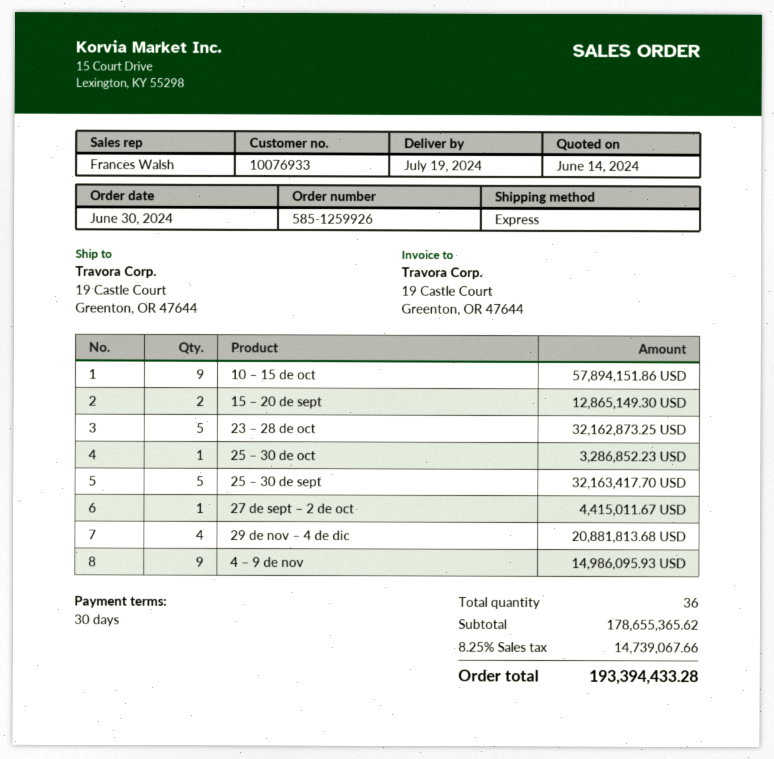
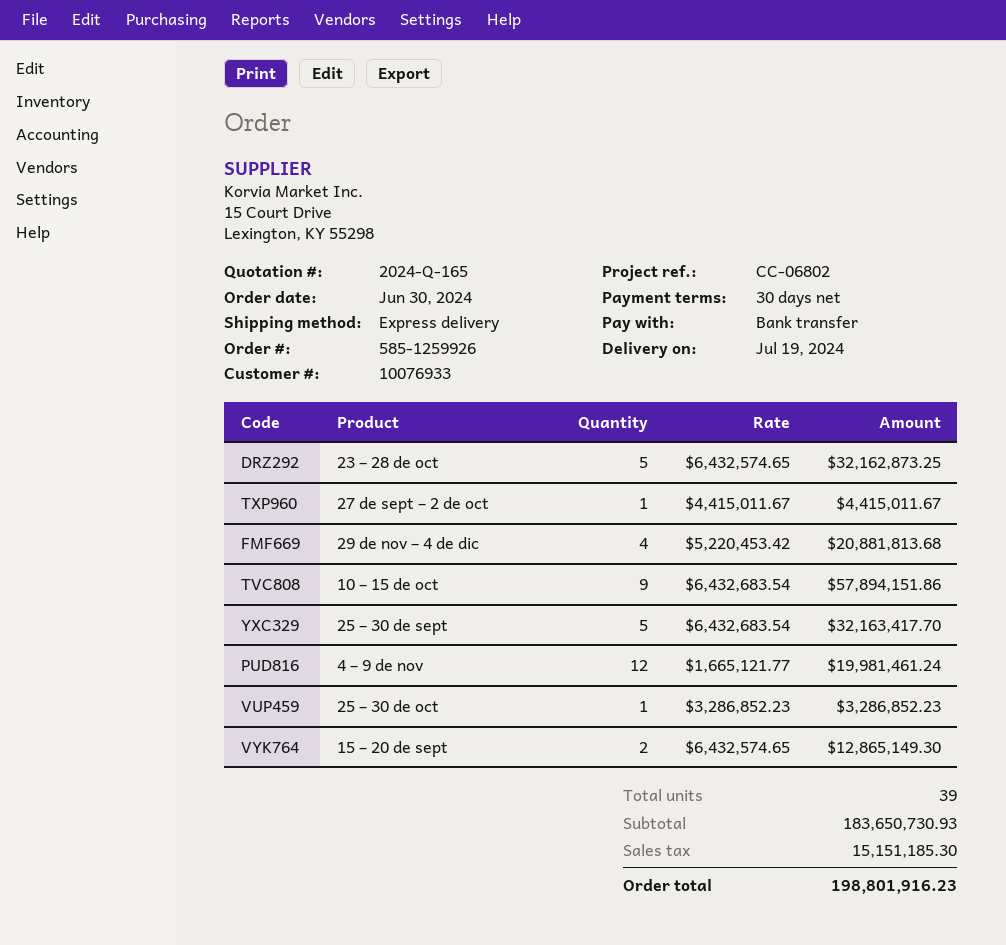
4 – 9 de nov: 9 for 14986095.93 -> 12 for 19981461.24
total quantity: 36 -> 39
subtotal: 178655365.62 -> 183650730.93
tax: 14739067.66 -> 15151185.30
total: 193394433.28 -> 198801916.23

